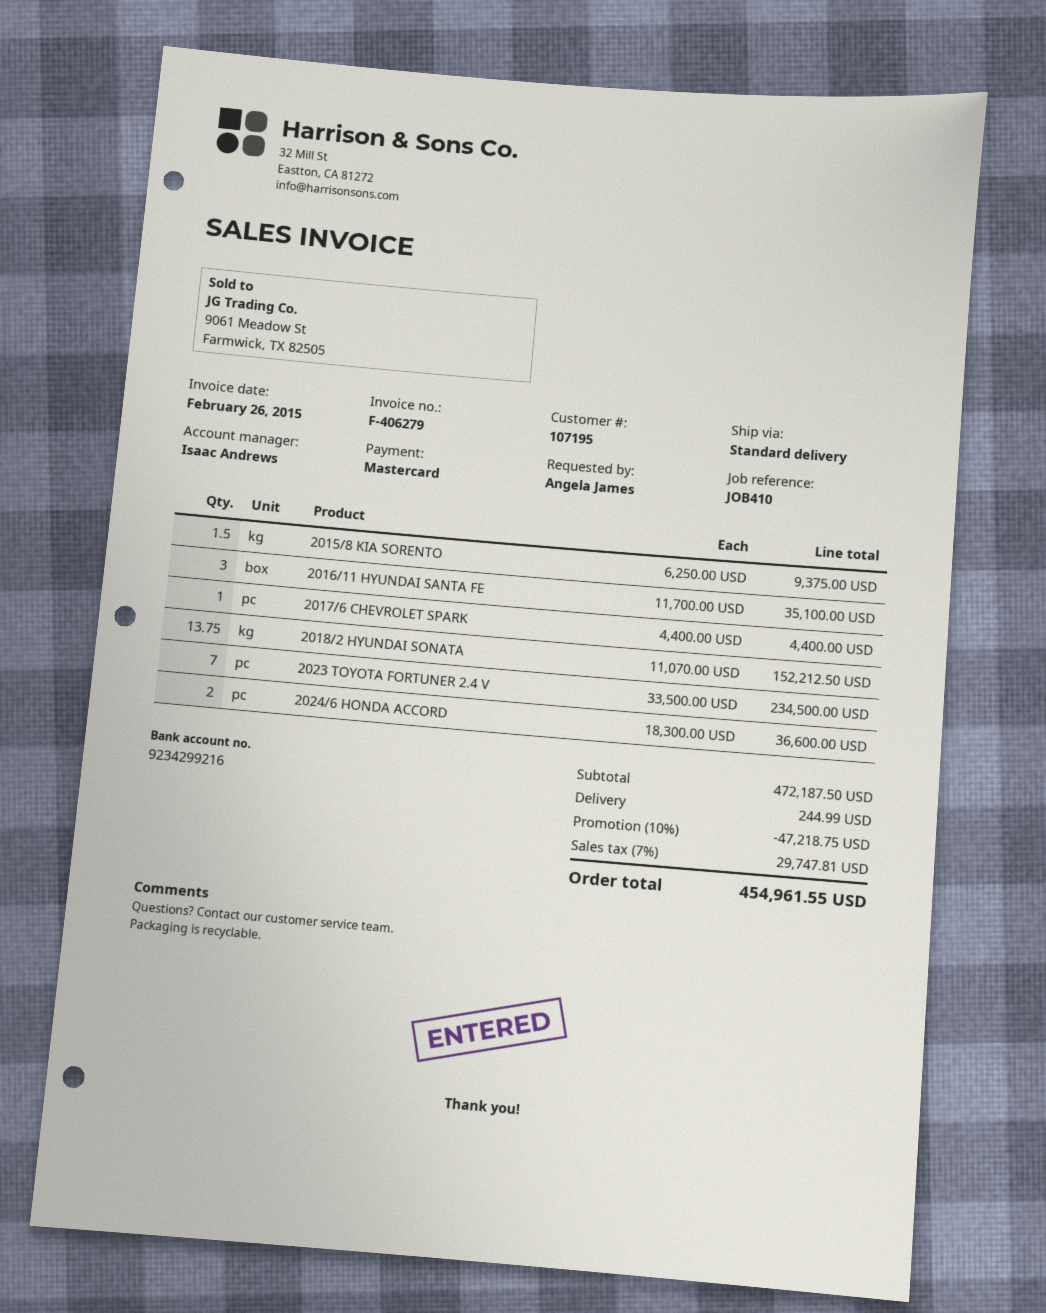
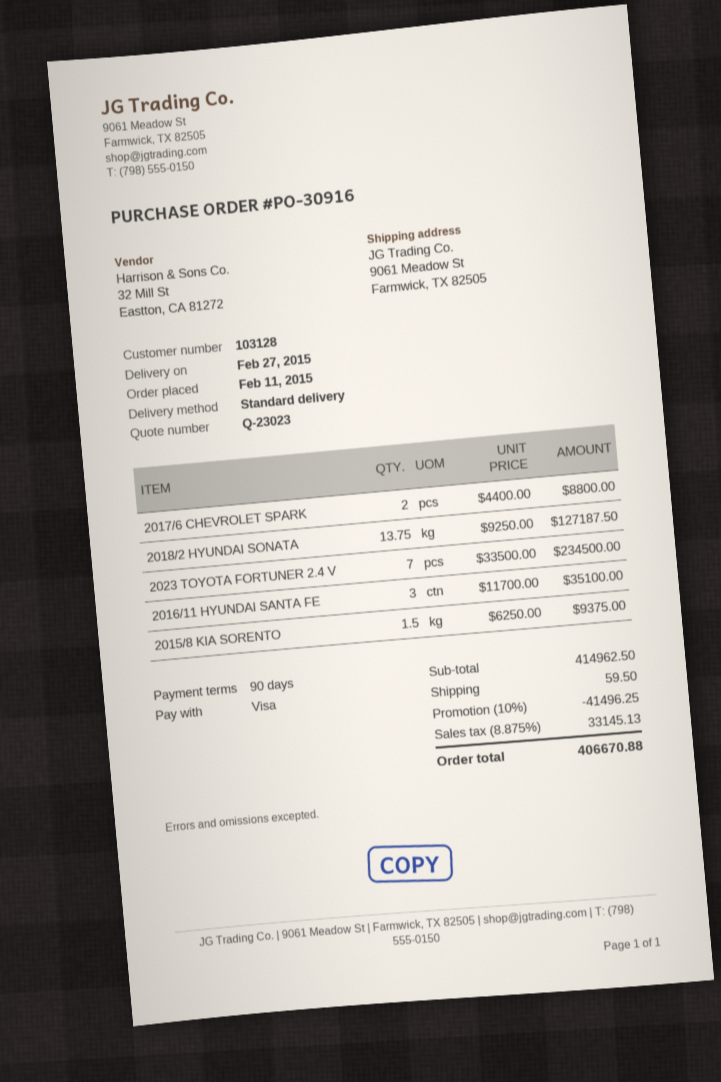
customer number: 107195 -> 103128
payment method: Mastercard -> Visa
2017/6 CHEVROLET SPARK: 1 x 4400.00 = 4400.00 -> 2 x 4400.00 = 8800.00
2018/2 HYUNDAI SONATA: 13.75 x 11070.00 = 152212.50 -> 13.75 x 9250.00 = 127187.50
2024/6 HONDA ACCORD: 2 x 18300.00 = 36600.00 -> none
subtotal: 472187.50 -> 414962.50
discount: 10% = 47218.75 -> 10% = 41496.25
shipping: 244.99 -> 59.50
tax: 7% = 29747.81 -> 8.875% = 33145.13
total: 454961.55 -> 406670.88

